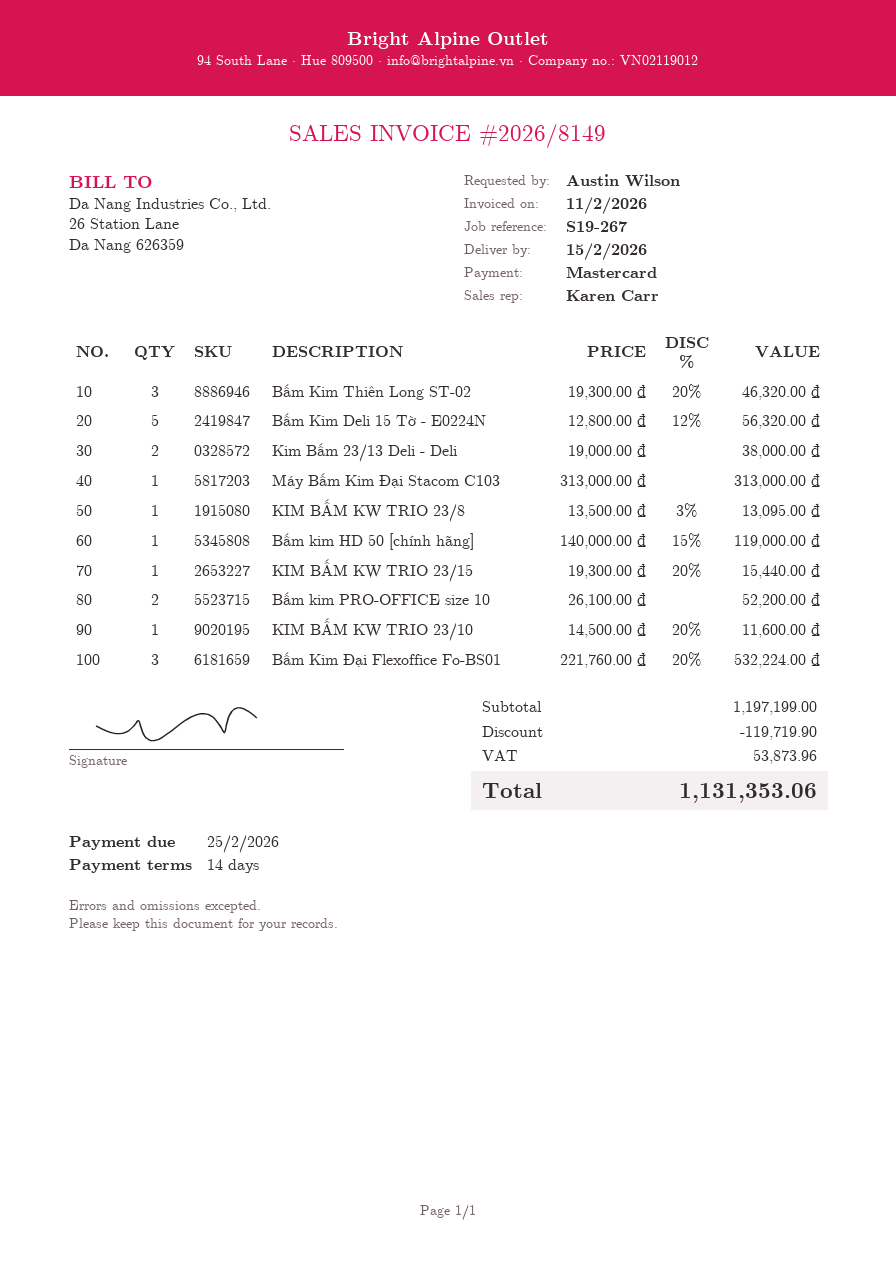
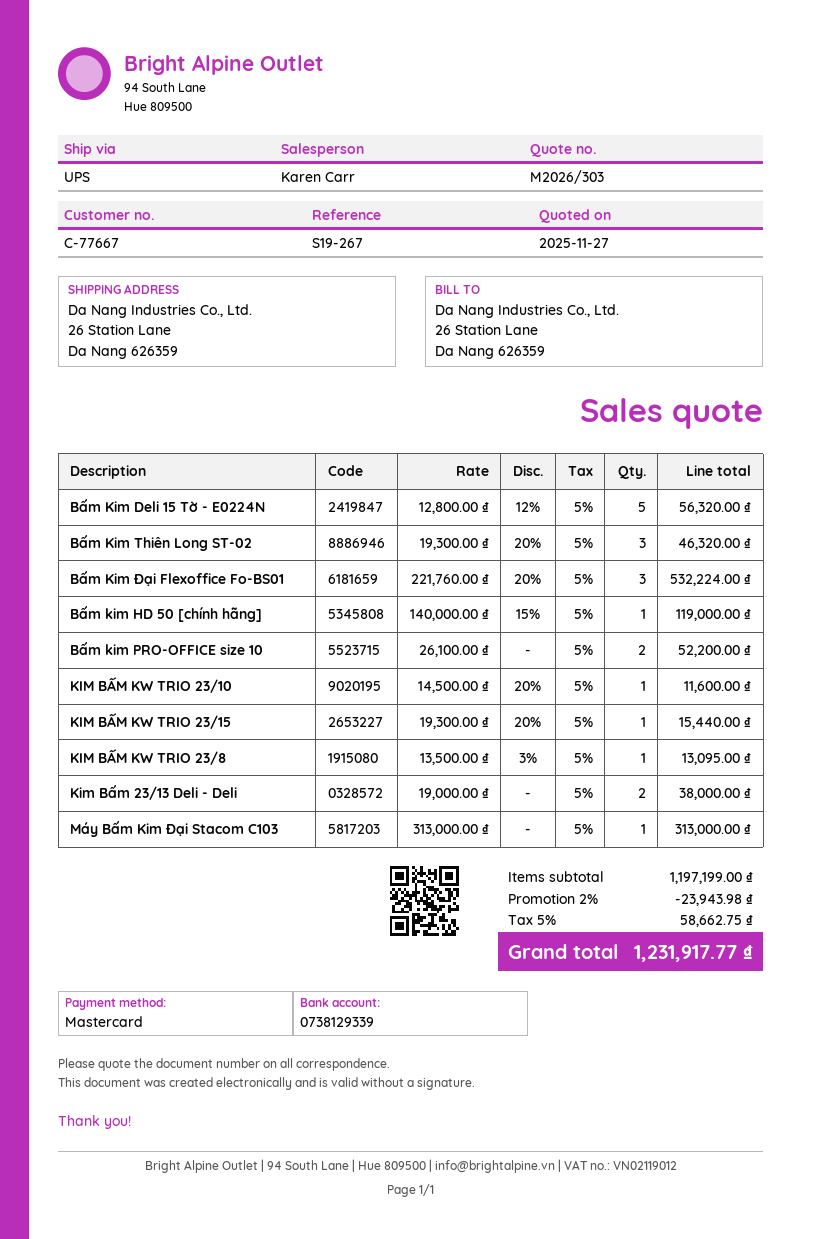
discount: 119719.90 -> 23943.98
tax: 53873.96 -> 58662.75
total: 1131353.06 -> 1231917.77

